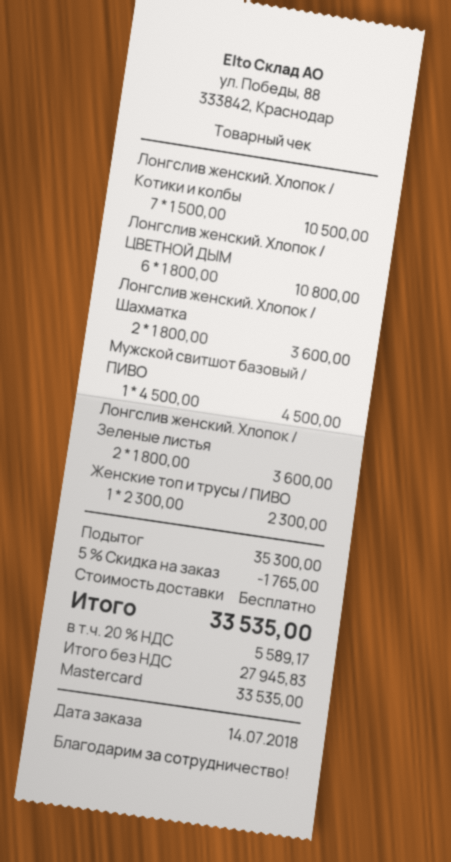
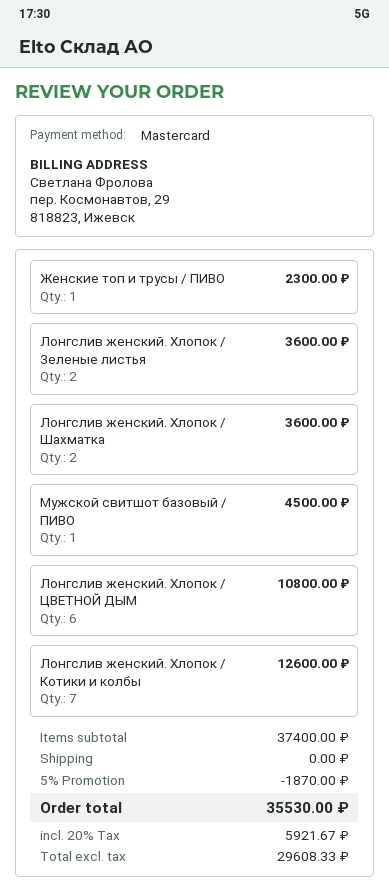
Лонгслив женский. Хлопок / Котики и колбы: 7 for 10500.00 -> 7 for 12600.00
subtotal: 35300.00 -> 37400.00
discount: 5% = 1765.00 -> 5% = 1870.00
net: 27945.83 -> 29608.33
tax: 20% = 5589.17 -> 20% = 5921.67
total: 33535.00 -> 35530.00

